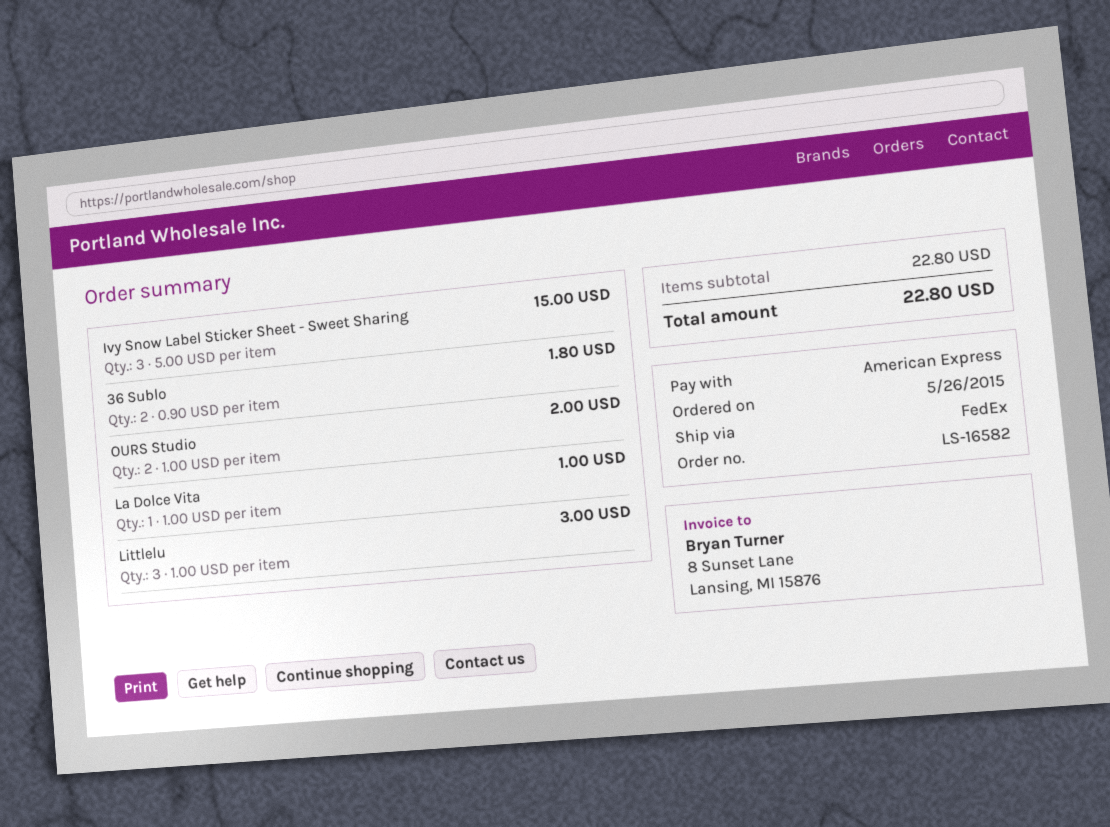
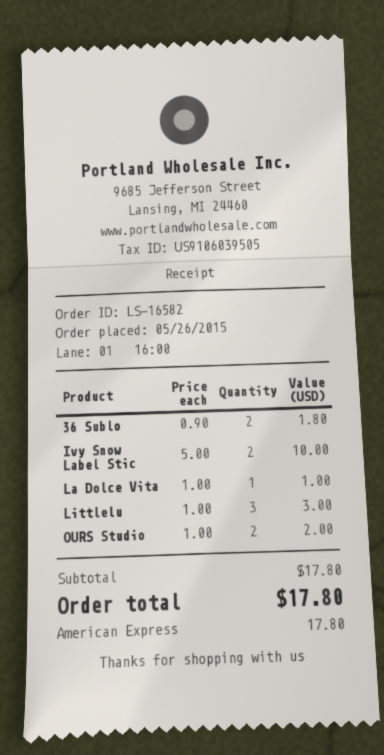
Ivy Snow Label Sticker Sheet - Sweet Sharing: 3 x 5.00 = 15.00 -> 2 x 5.00 = 10.00
subtotal: 22.80 -> 17.80
total: 22.80 -> 17.80

